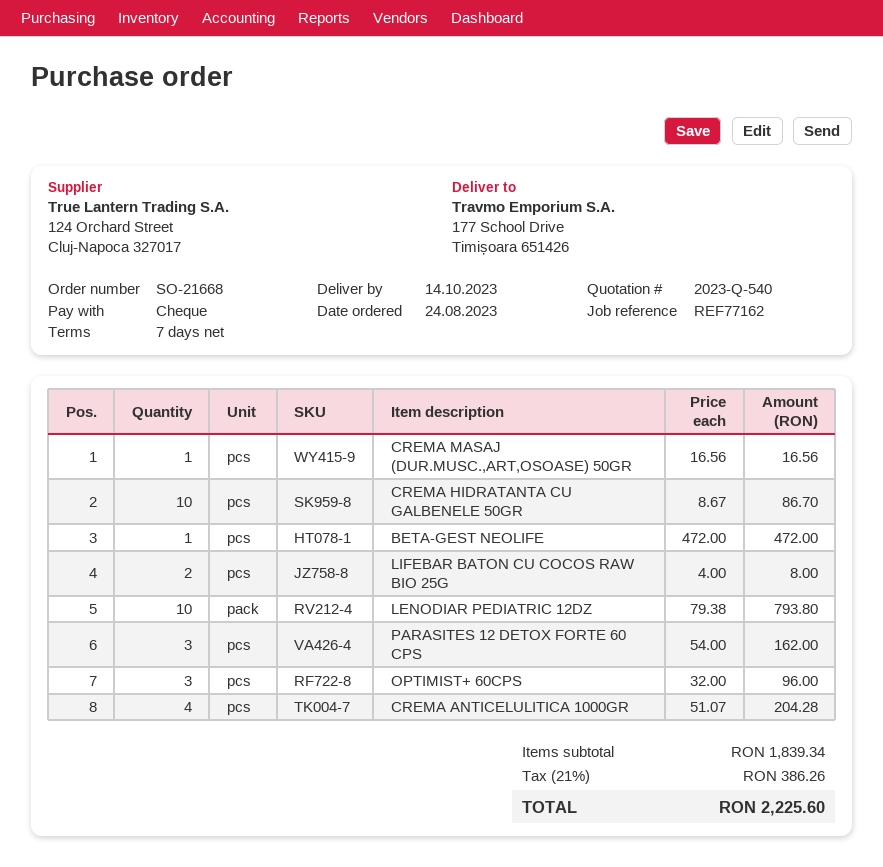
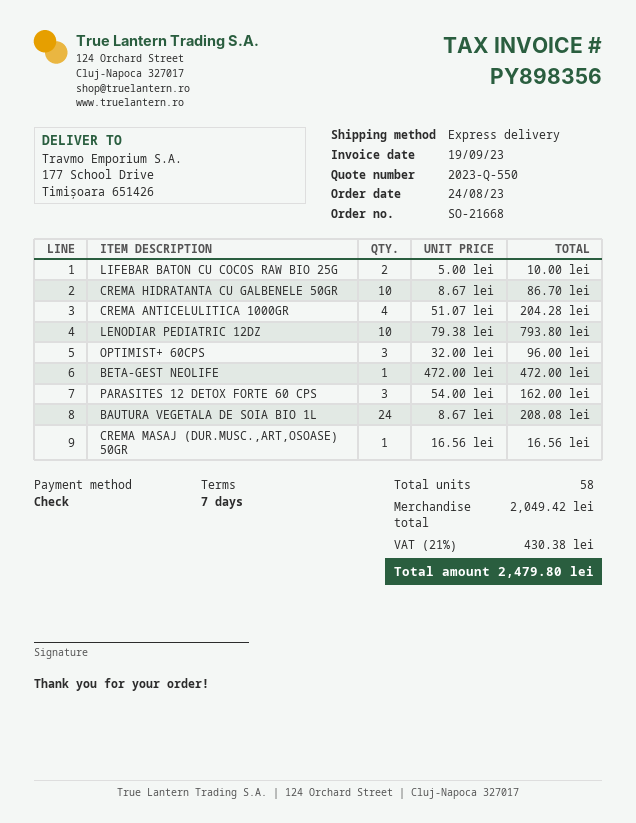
quote number: 2023-Q-540 -> 2023-Q-550
LIFEBAR BATON CU COCOS RAW BIO 25G: 2 x 4.00 = 8.00 -> 2 x 5.00 = 10.00
BAUTURA VEGETALA DE SOIA BIO 1L: none -> 24 x 8.67 = 208.08
subtotal: 1839.34 -> 2049.42
tax: 21% = 386.26 -> 21% = 430.38
total: 2225.60 -> 2479.80

